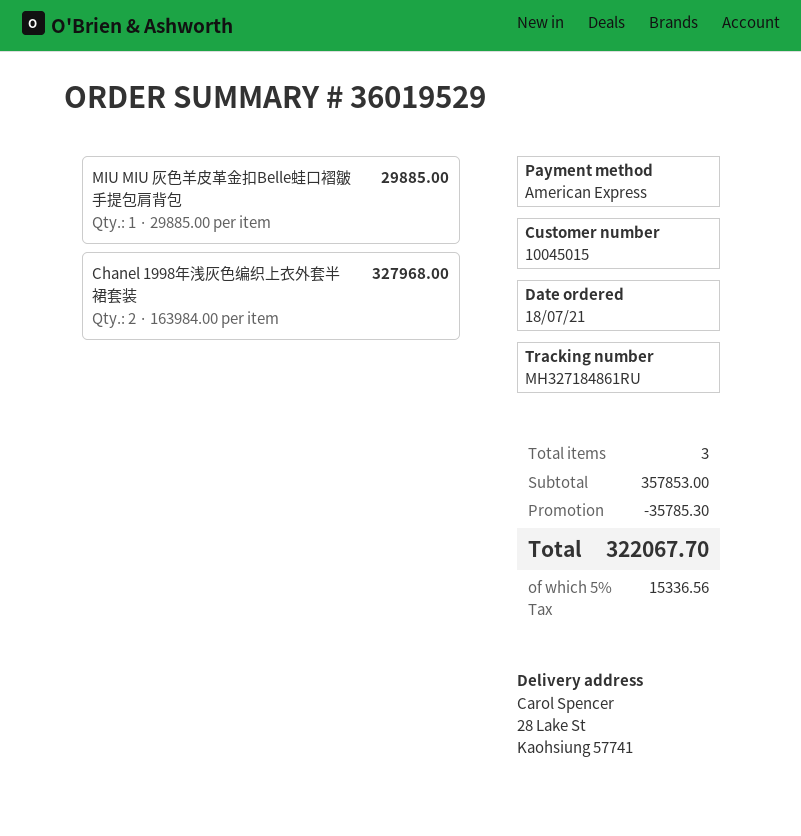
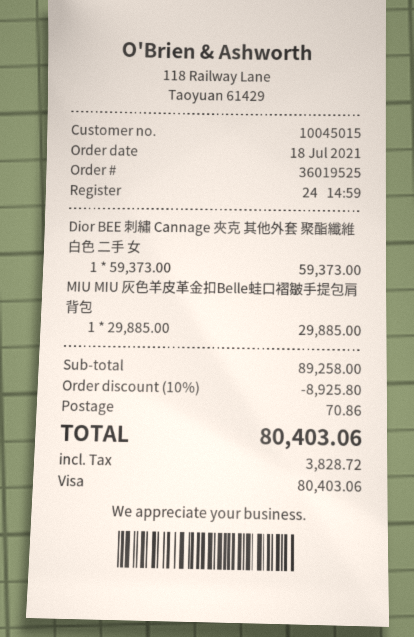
order number: 36019529 -> 36019525
payment method: American Express -> Visa
Chanel 1998年浅灰色编织上衣外套半裙套装: 2 x 163984.00 = 327968.00 -> none
Dior BEE 刺繡 Cannage 夾克 其他外套 聚酯纖維 白色 二手 女: none -> 1 x 59373.00 = 59373.00
subtotal: 357853.00 -> 89258.00
discount: 35785.30 -> 8925.80
shipping: none -> 70.86
tax: 15336.56 -> 3828.72
total: 322067.70 -> 80403.06

